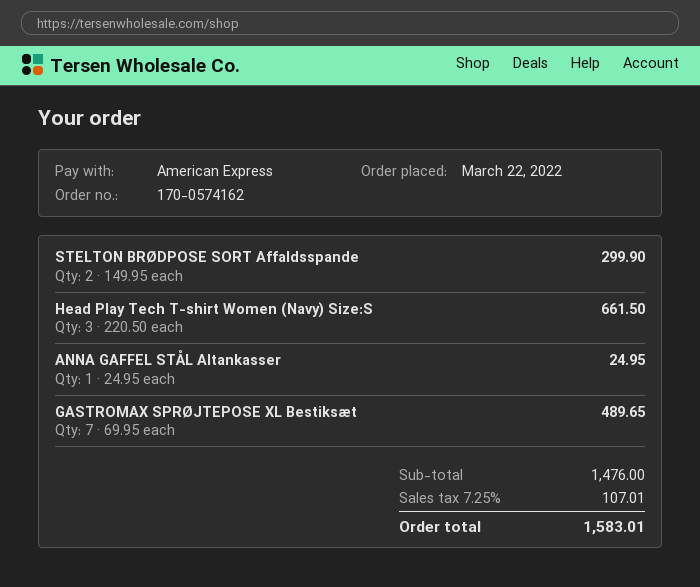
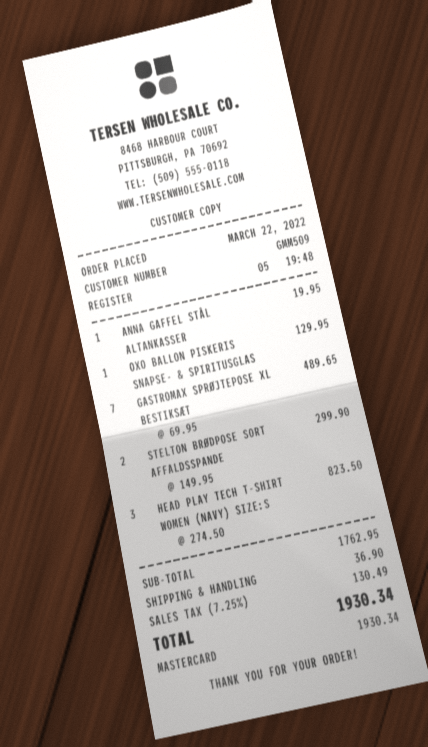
payment method: American Express -> Mastercard
Head Play Tech T-shirt Women (Navy) Size:S: 3 x 220.50 = 661.50 -> 3 x 274.50 = 823.50
ANNA GAFFEL STÅL Altankasser: 1 x 24.95 = 24.95 -> 1 x 19.95 = 19.95
OXO BALLON PISKERIS SNAPSE- & SPIRITUSGLAS: none -> 1 x 129.95 = 129.95
subtotal: 1476.00 -> 1762.95
shipping: none -> 36.90
tax: 7.25% = 107.01 -> 7.25% = 130.49
total: 1583.01 -> 1930.34

